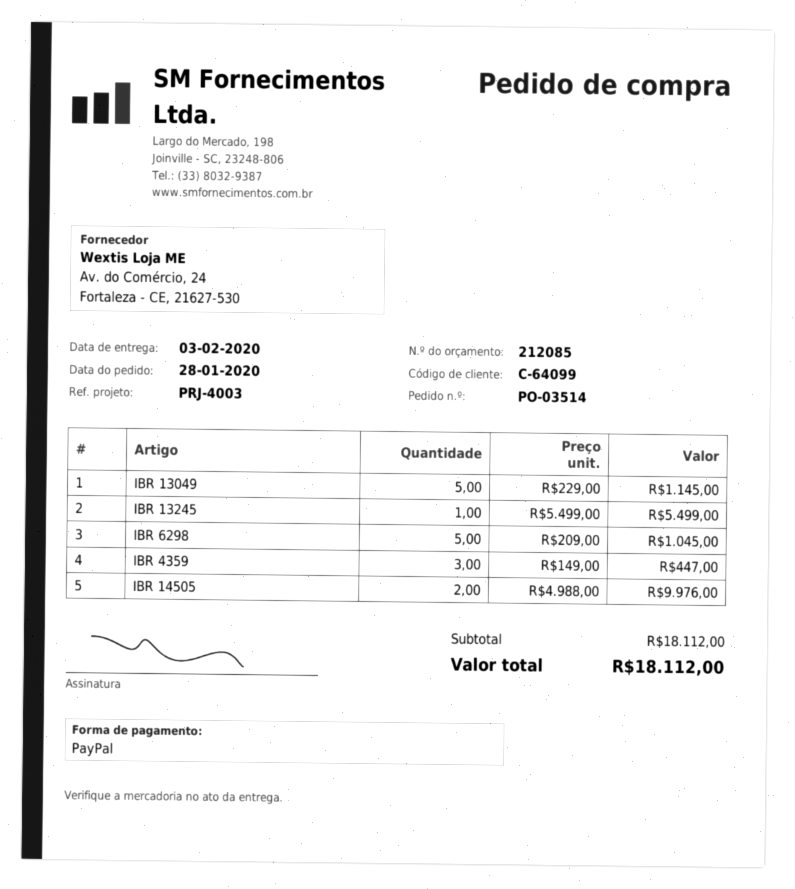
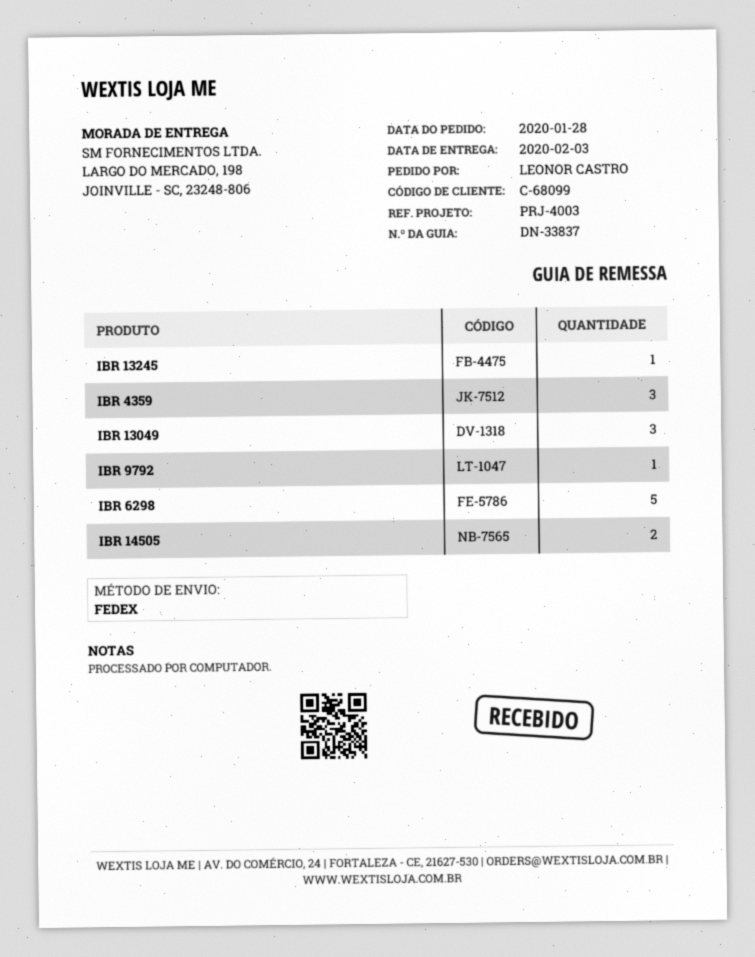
customer number: C-64099 -> C-68099
IBR 13049: 5 -> 3
IBR 9792: none -> 1

